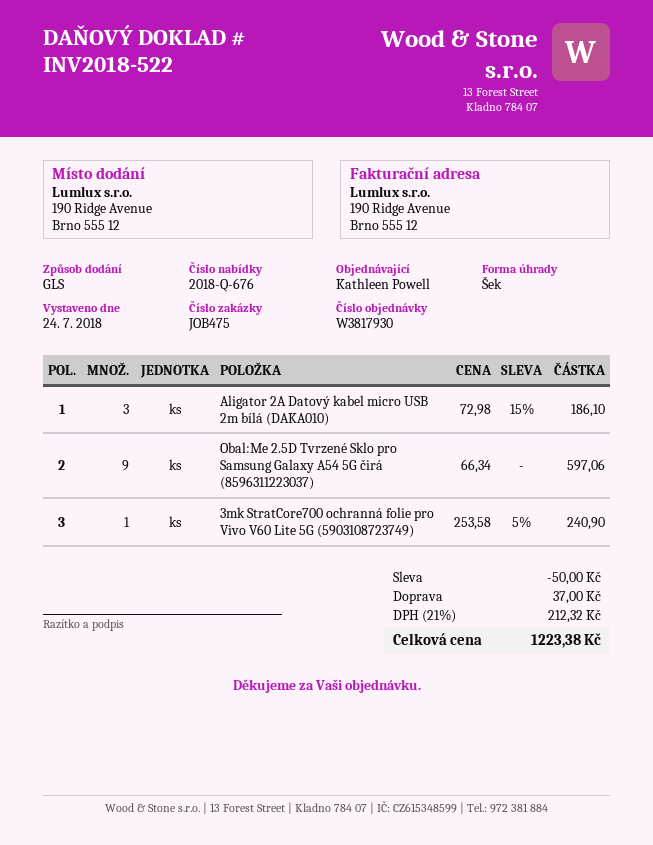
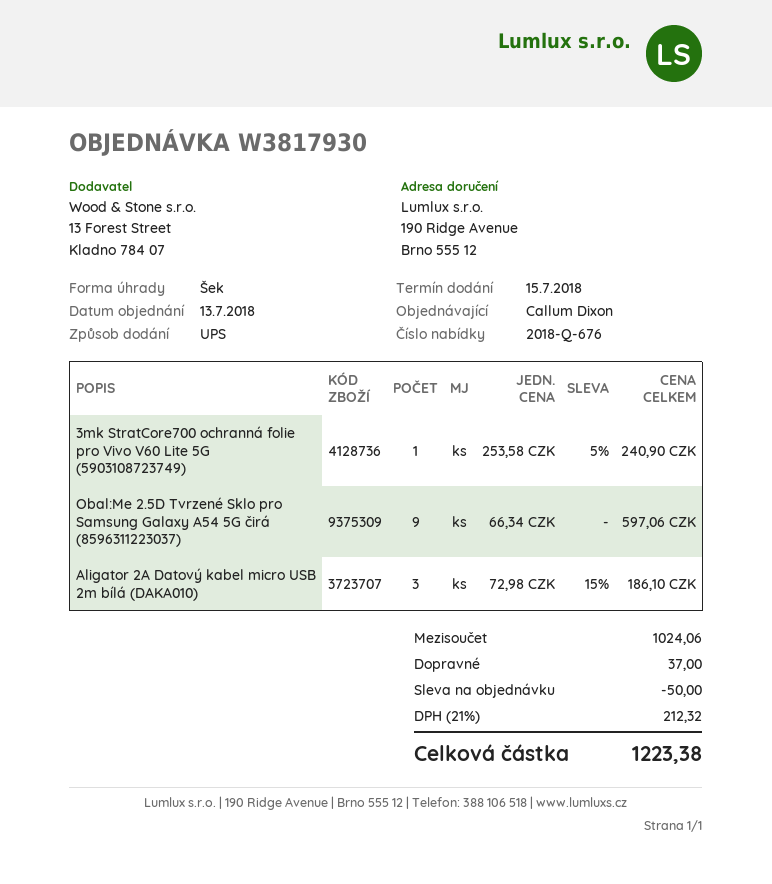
ordered by: Kathleen Powell -> Callum Dixon
shipping method: GLS -> UPS

